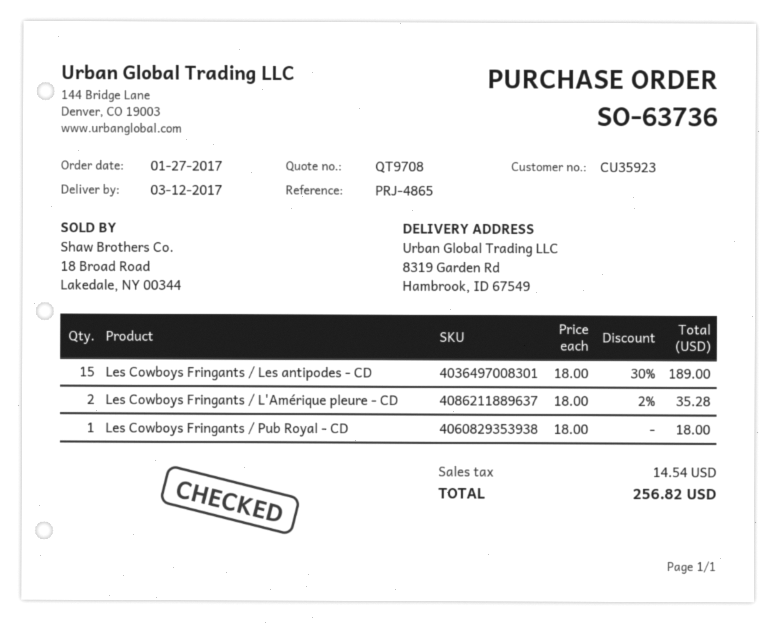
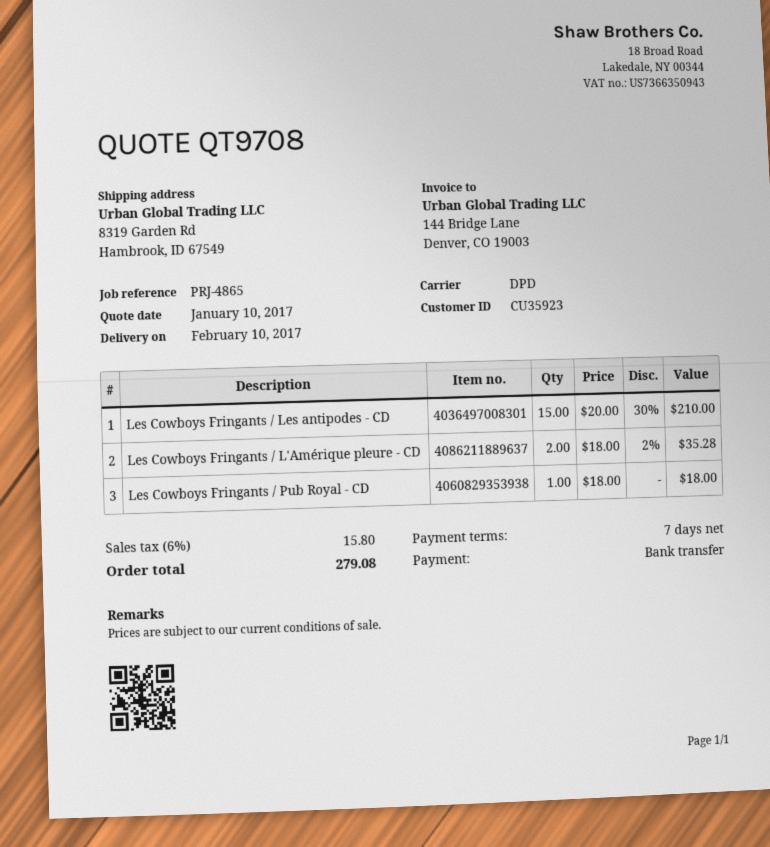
delivery date: 2017-03-12 -> 2017-02-10
Les Cowboys Fringants / Les antipodes - CD: 15 x 18.00 - 30% = 189.00 -> 15 x 20.00 - 30% = 210.00
tax: 14.54 -> 15.80
total: 256.82 -> 279.08

